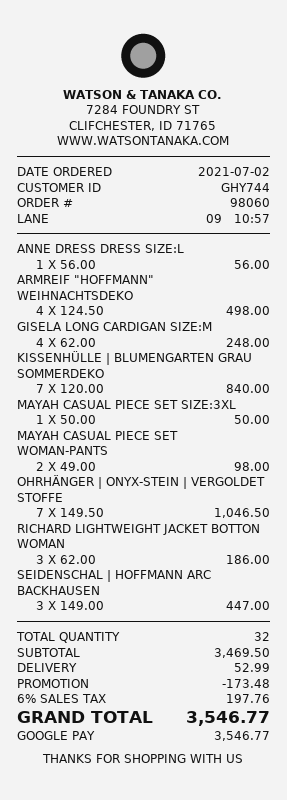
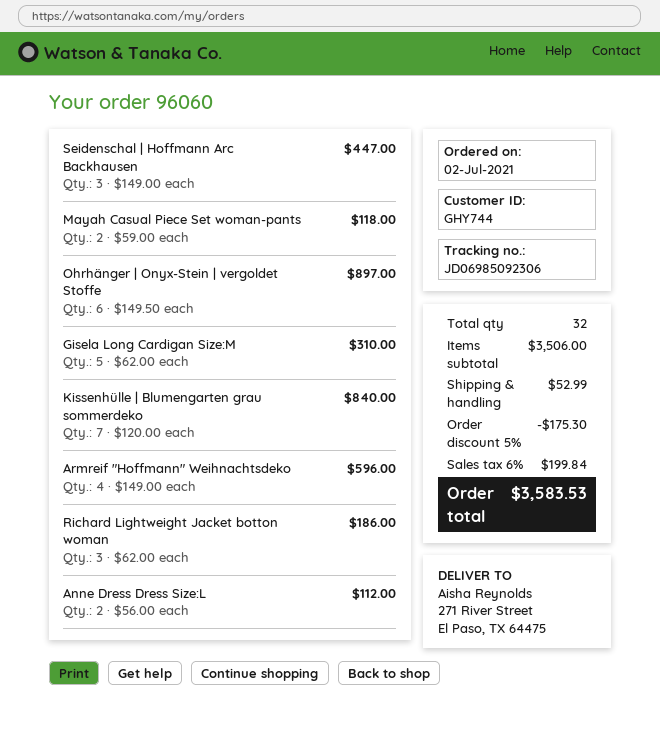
order number: 98060 -> 96060
ANNE DRESS DRESS SIZE:L: 1 x 56.00 = 56.00 -> 2 x 56.00 = 112.00
ARMREIF "HOFFMANN" WEIHNACHTSDEKO: 4 x 124.50 = 498.00 -> 4 x 149.00 = 596.00
GISELA LONG CARDIGAN SIZE:M: 4 x 62.00 = 248.00 -> 5 x 62.00 = 310.00
MAYAH CASUAL PIECE SET SIZE:3XL: 1 x 50.00 = 50.00 -> none
MAYAH CASUAL PIECE SET WOMAN-PANTS: 2 x 49.00 = 98.00 -> 2 x 59.00 = 118.00
OHRHÄNGER | ONYX-STEIN | VERGOLDET STOFFE: 7 x 149.50 = 1046.50 -> 6 x 149.50 = 897.00
subtotal: 3469.50 -> 3506.00
discount: 173.48 -> 175.30
tax: 6% = 197.76 -> 6% = 199.84
total: 3546.77 -> 3583.53

